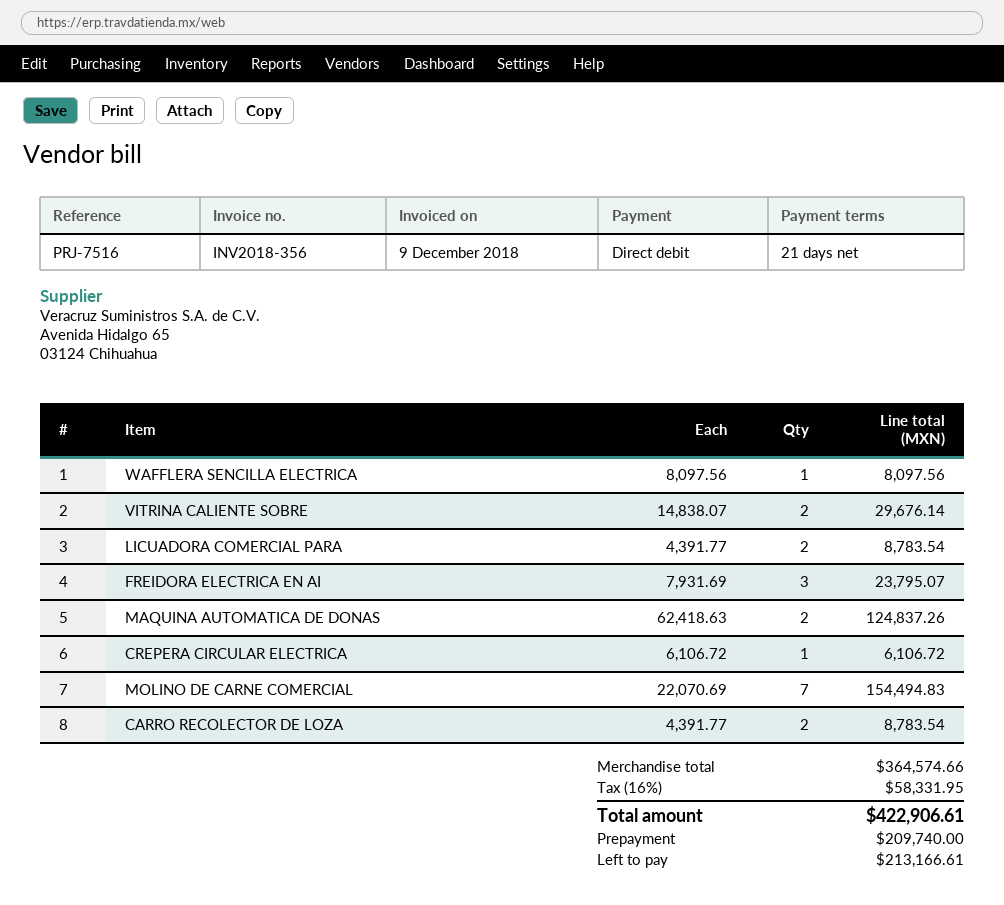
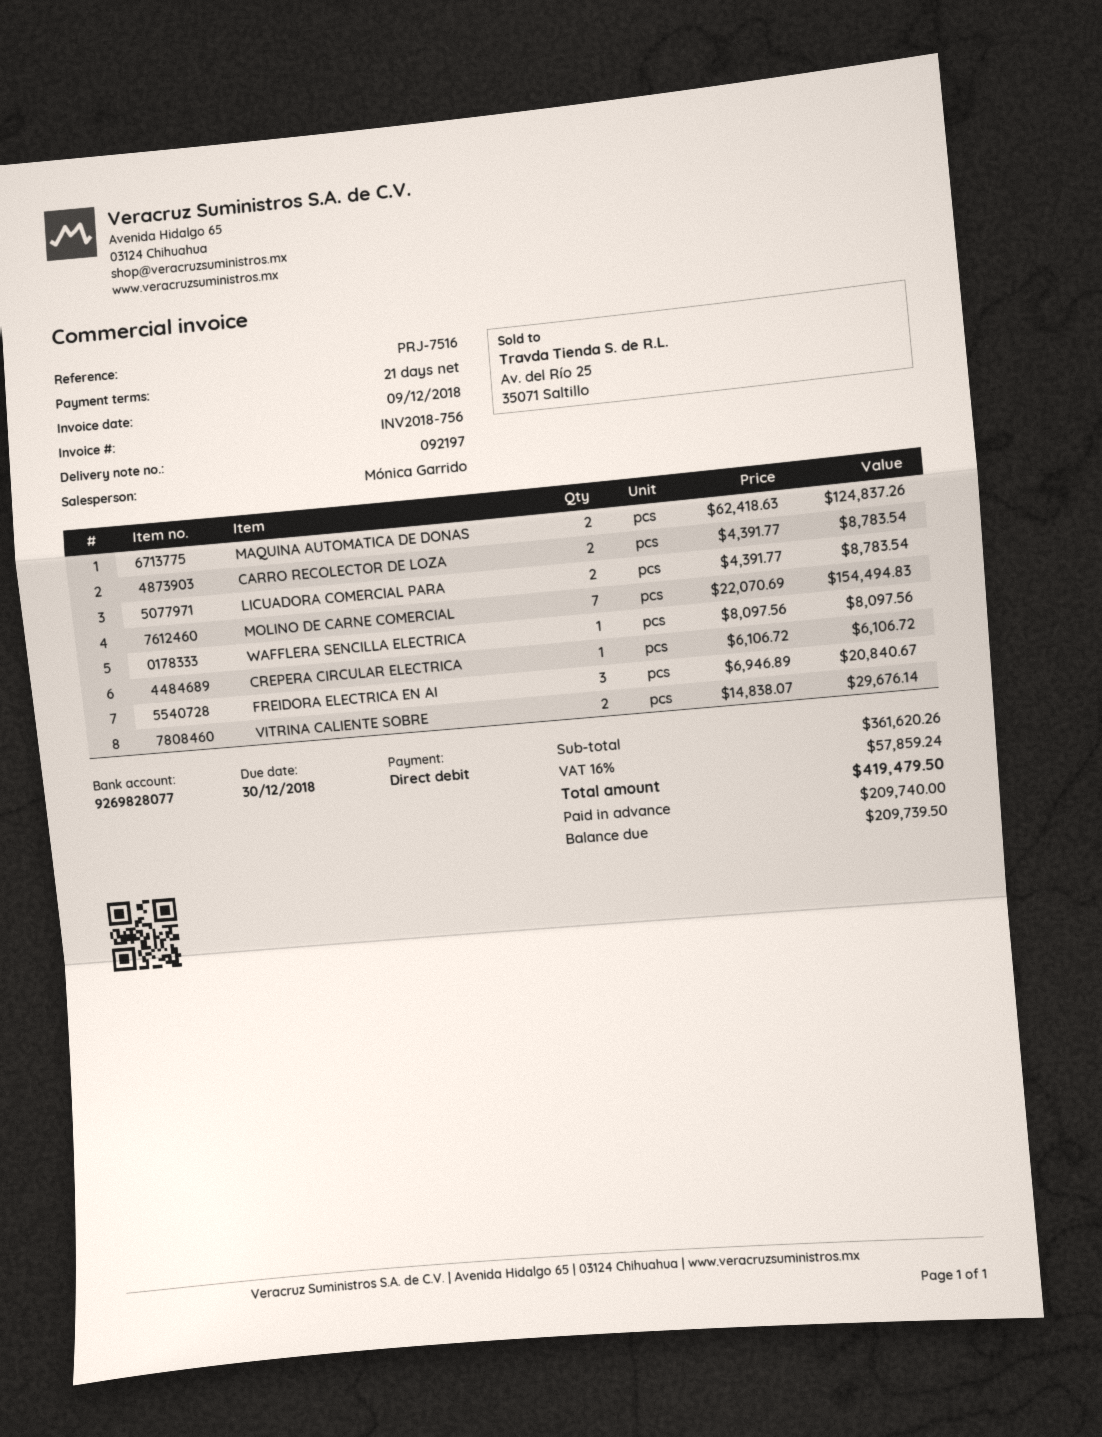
invoice number: INV2018-356 -> INV2018-756
FREIDORA ELECTRICA EN AI: 3 x 7931.69 = 23795.07 -> 3 x 6946.89 = 20840.67
subtotal: 364574.66 -> 361620.26
tax: 16% = 58331.95 -> 16% = 57859.24
total: 422906.61 -> 419479.50
balance: 213166.61 -> 209739.50

